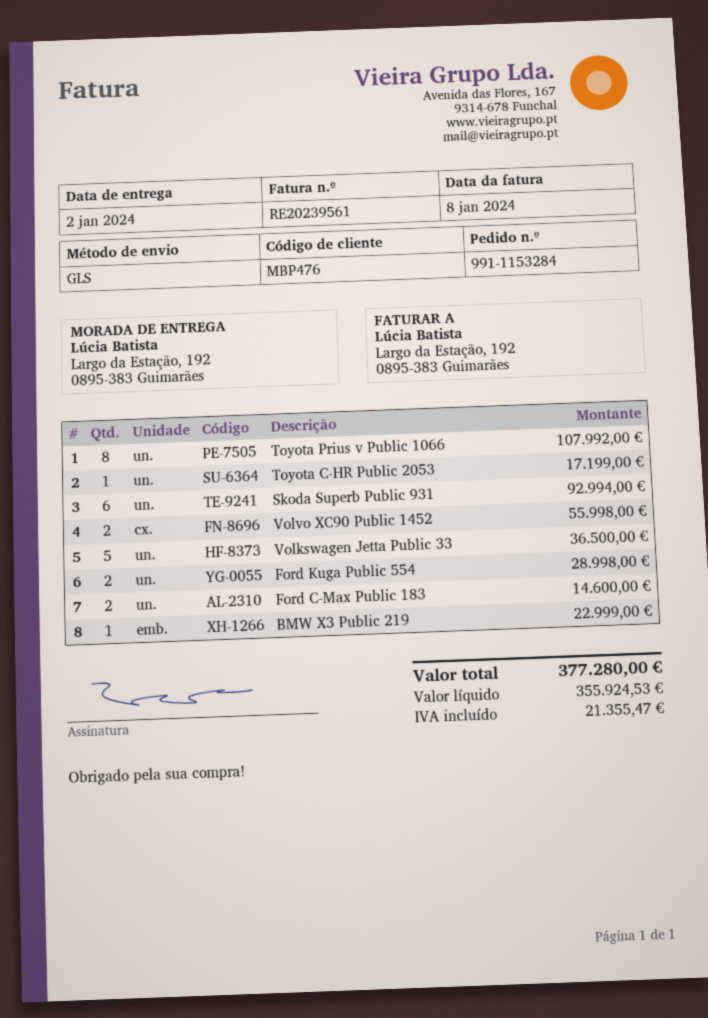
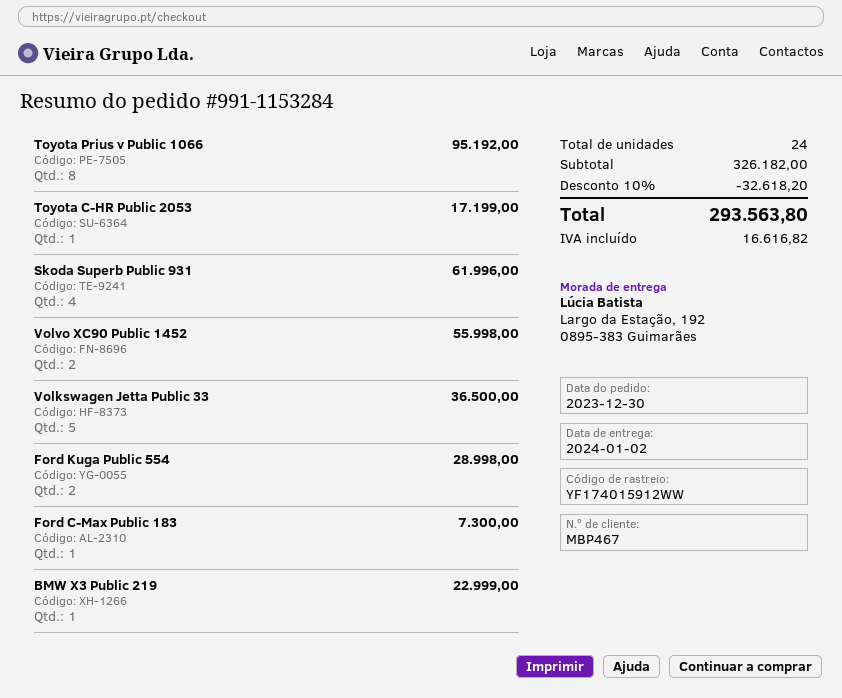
customer number: MBP476 -> MBP467
Toyota Prius v Public 1066: 8 for 107992.00 -> 8 for 95192.00
Skoda Superb Public 931: 6 for 92994.00 -> 4 for 61996.00
Ford C-Max Public 183: 2 for 14600.00 -> 1 for 7300.00
discount: none -> 10% = 32618.20
tax: 21355.47 -> 16616.82
total: 377280.00 -> 293563.80

